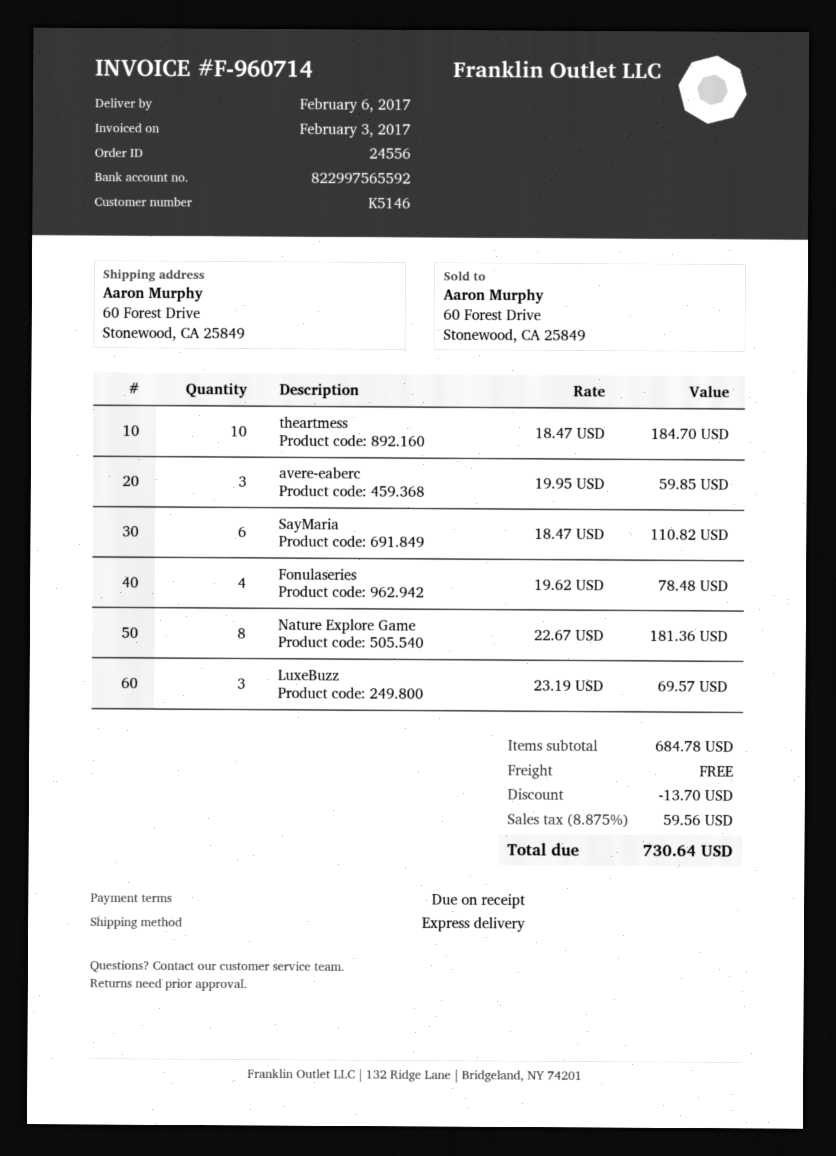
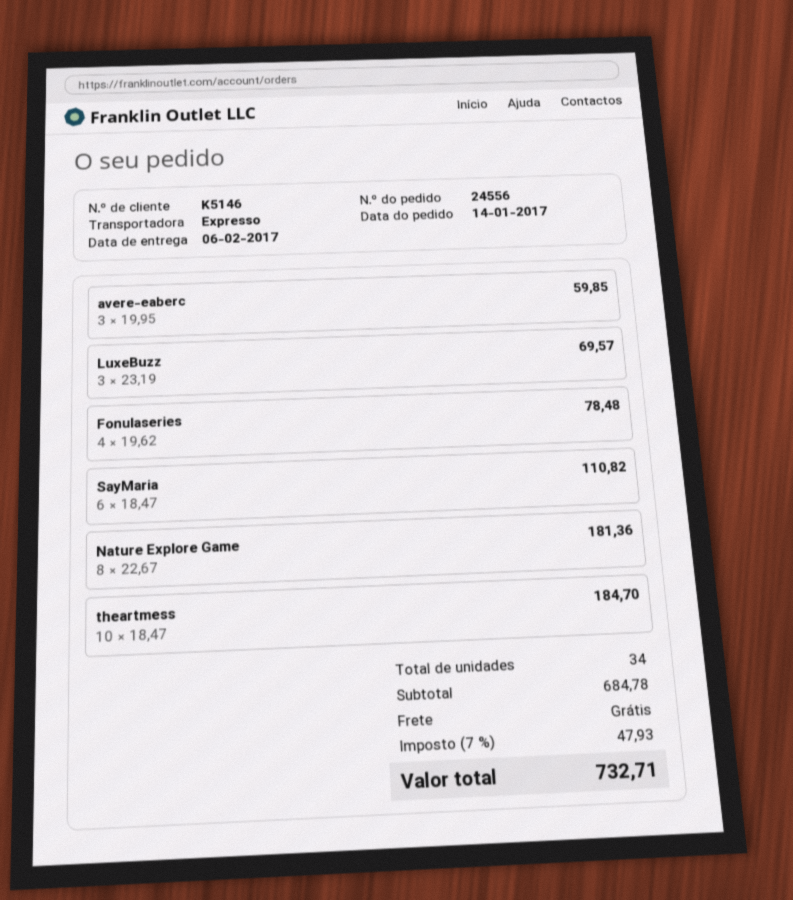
discount: 13.70 -> none
tax: 8.875% = 59.56 -> 7% = 47.93
total: 730.64 -> 732.71

